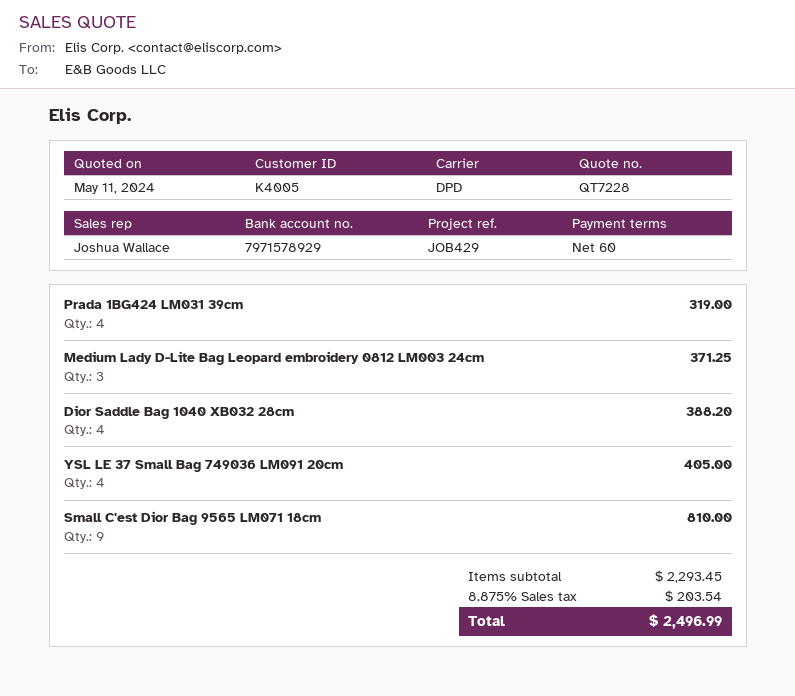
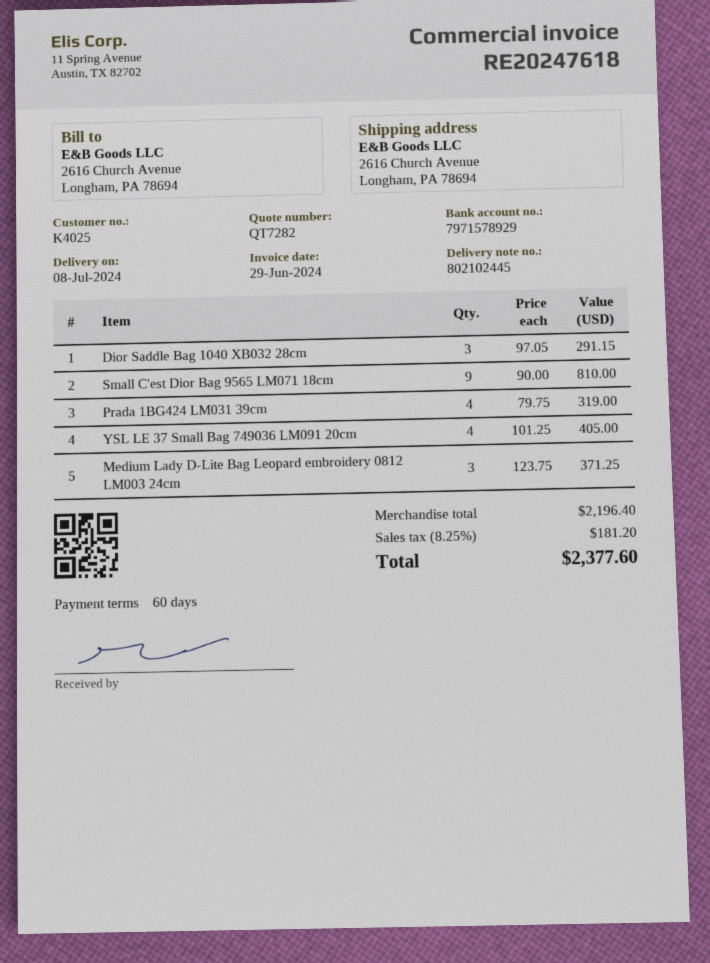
quote number: QT7228 -> QT7282
customer number: K4005 -> K4025
Dior Saddle Bag 1040 XB032 28cm: 4 for 388.20 -> 3 for 291.15
subtotal: 2293.45 -> 2196.40
tax: 8.875% = 203.54 -> 8.25% = 181.20
total: 2496.99 -> 2377.60

